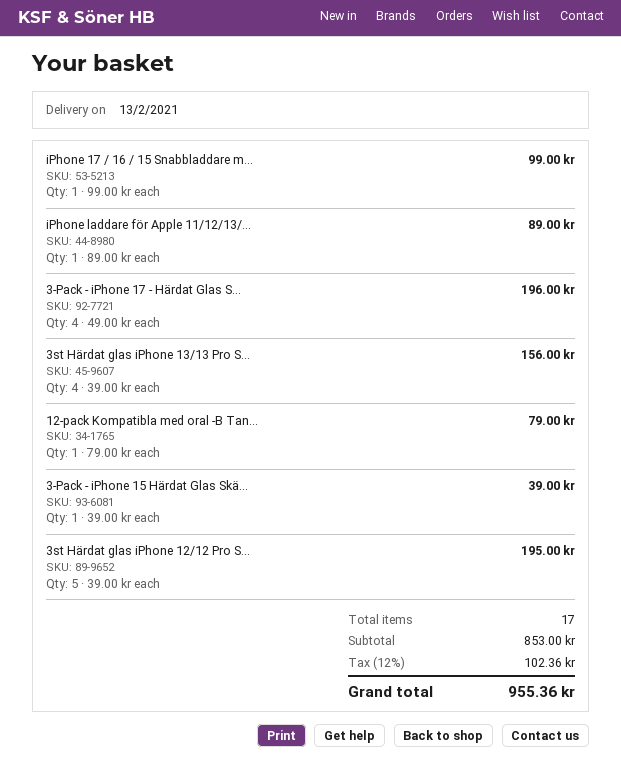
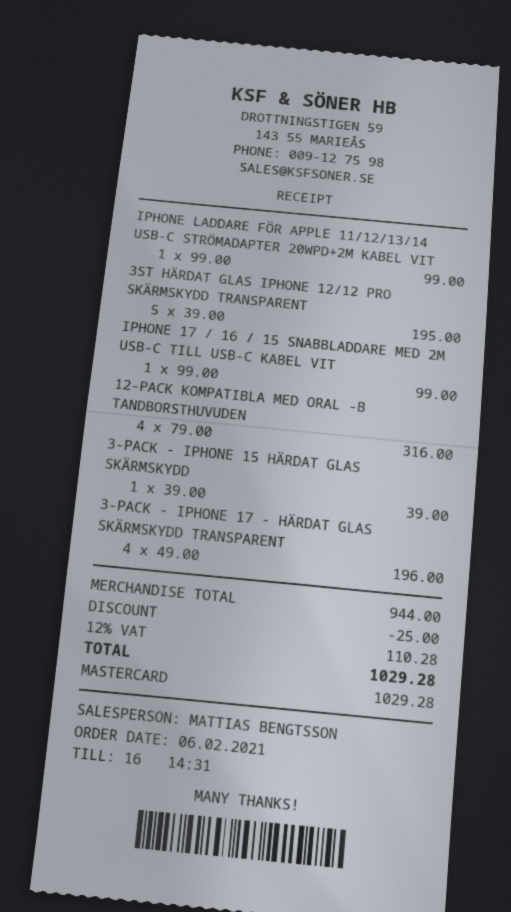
iPhone laddare för Apple 11/12/13/...: 1 x 89.00 = 89.00 -> 1 x 99.00 = 99.00
3st Härdat glas iPhone 13/13 Pro S...: 4 x 39.00 = 156.00 -> none
12-pack Kompatibla med oral -B Tan...: 1 x 79.00 = 79.00 -> 4 x 79.00 = 316.00
subtotal: 853.00 -> 944.00
discount: none -> 25.00
tax: 12% = 102.36 -> 12% = 110.28
total: 955.36 -> 1029.28

